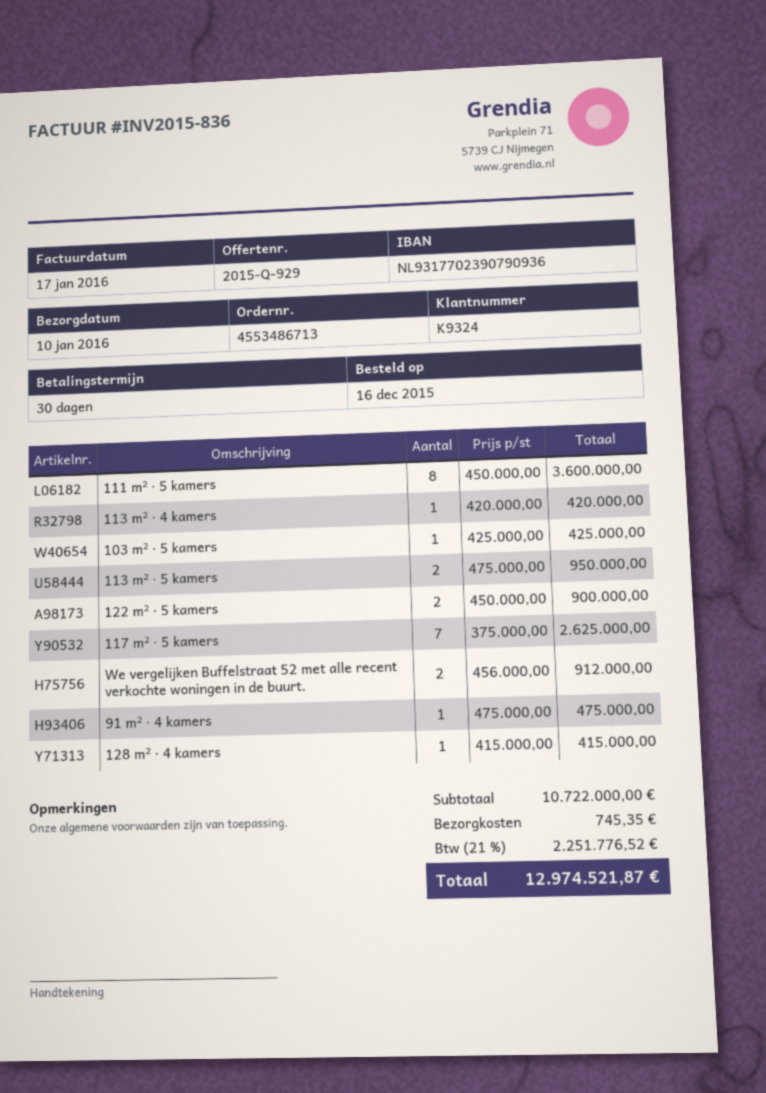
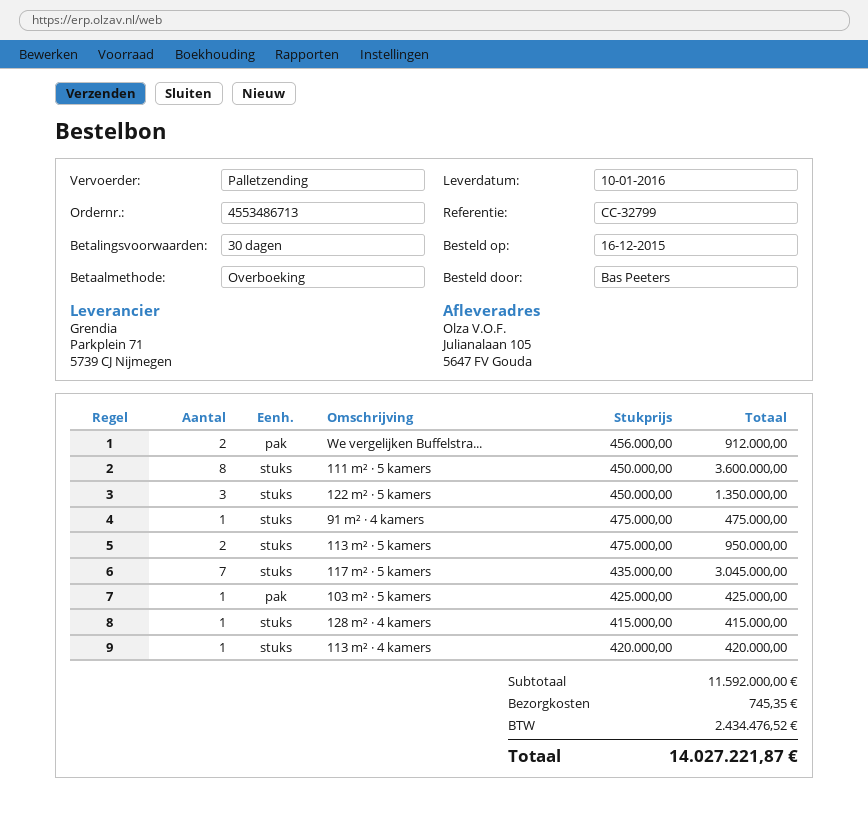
122 m² · 5 kamers: 2 x 450000.00 = 900000.00 -> 3 x 450000.00 = 1350000.00
117 m² · 5 kamers: 7 x 375000.00 = 2625000.00 -> 7 x 435000.00 = 3045000.00
subtotal: 10722000.00 -> 11592000.00
tax: 2251776.52 -> 2434476.52
total: 12974521.87 -> 14027221.87

